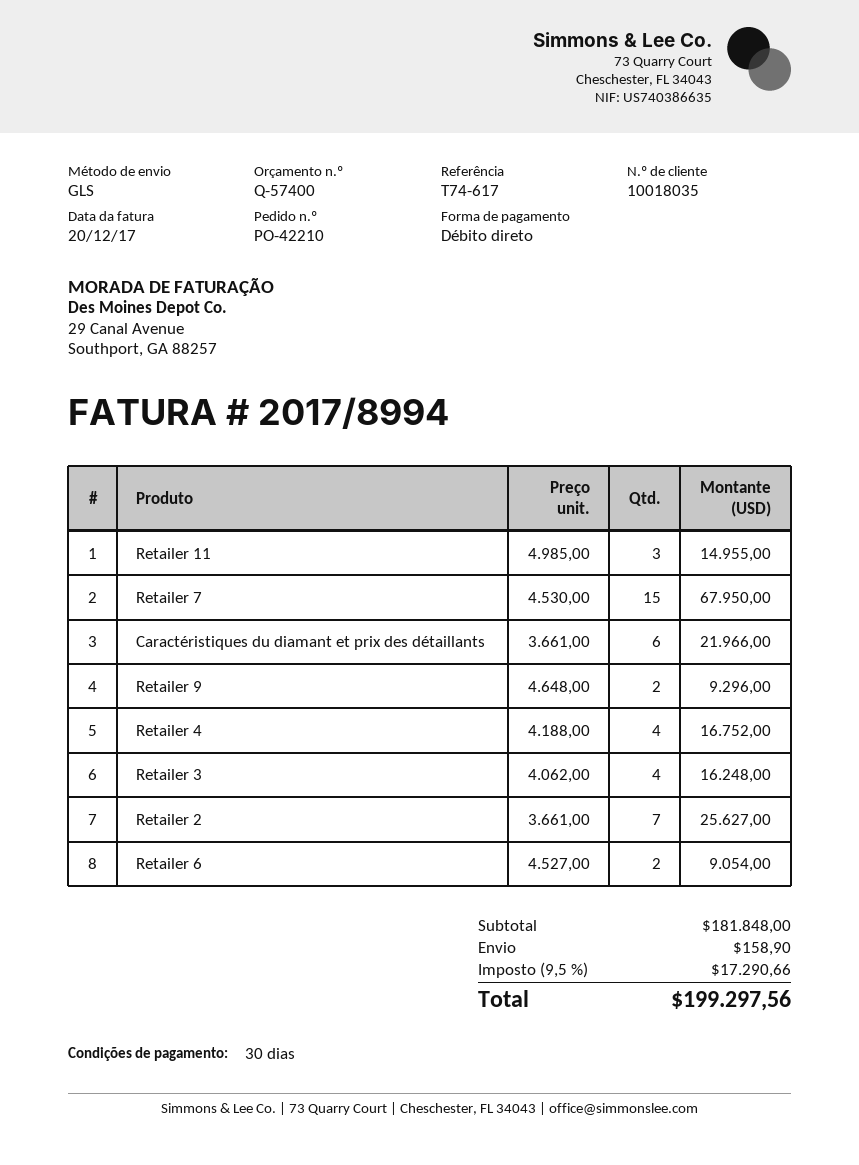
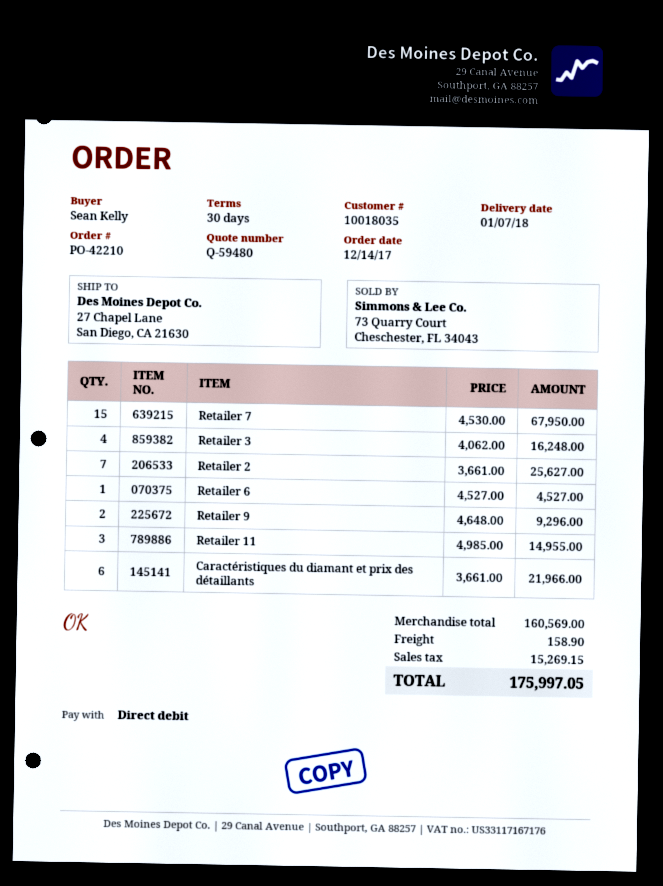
quote number: Q-57400 -> Q-59480
Retailer 4: 4 x 4188.00 = 16752.00 -> none
Retailer 6: 2 x 4527.00 = 9054.00 -> 1 x 4527.00 = 4527.00
subtotal: 181848.00 -> 160569.00
tax: 17290.66 -> 15269.15
total: 199297.56 -> 175997.05

